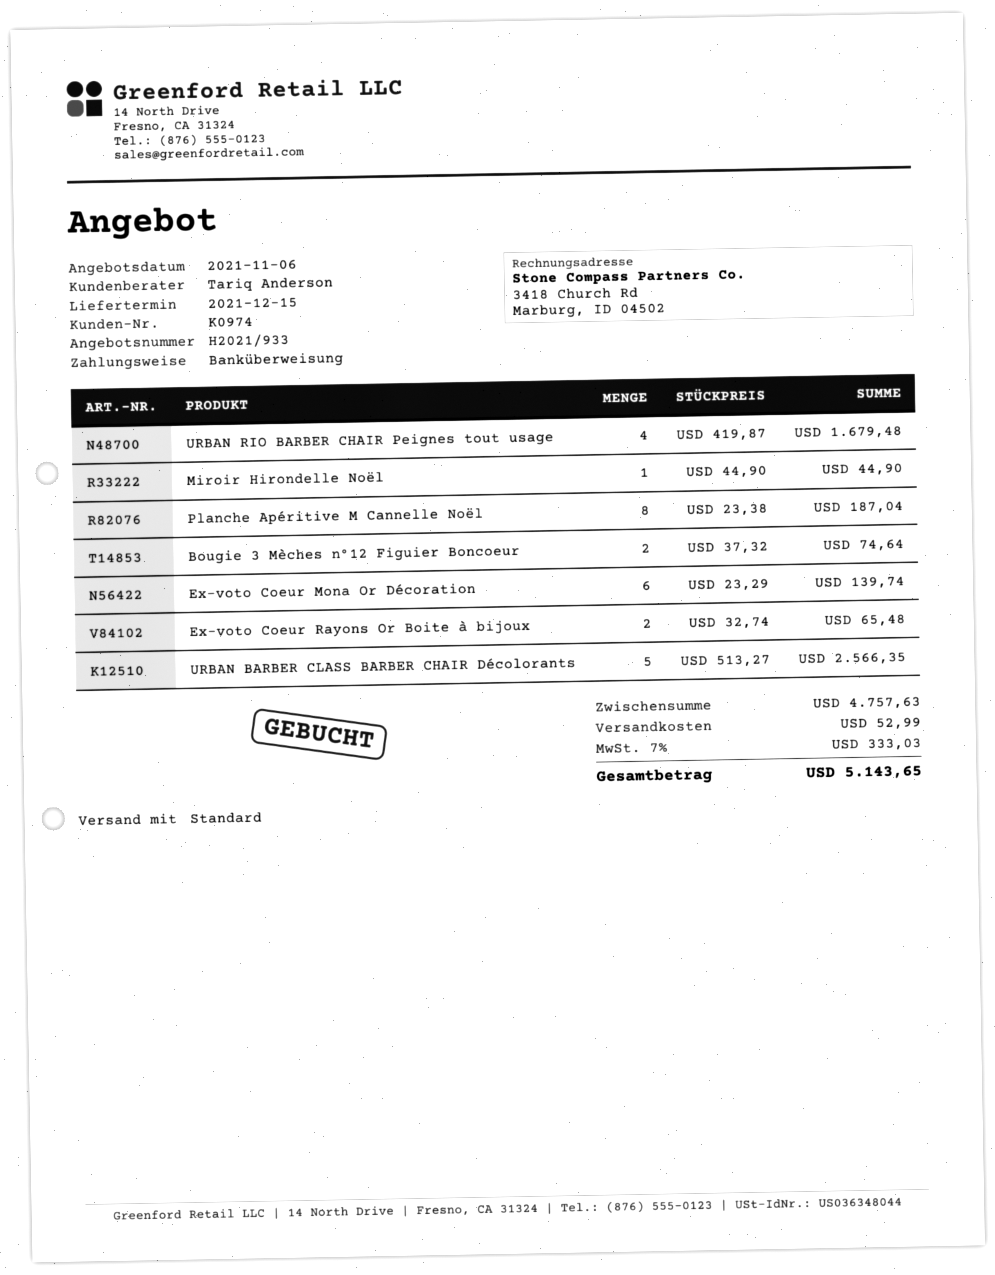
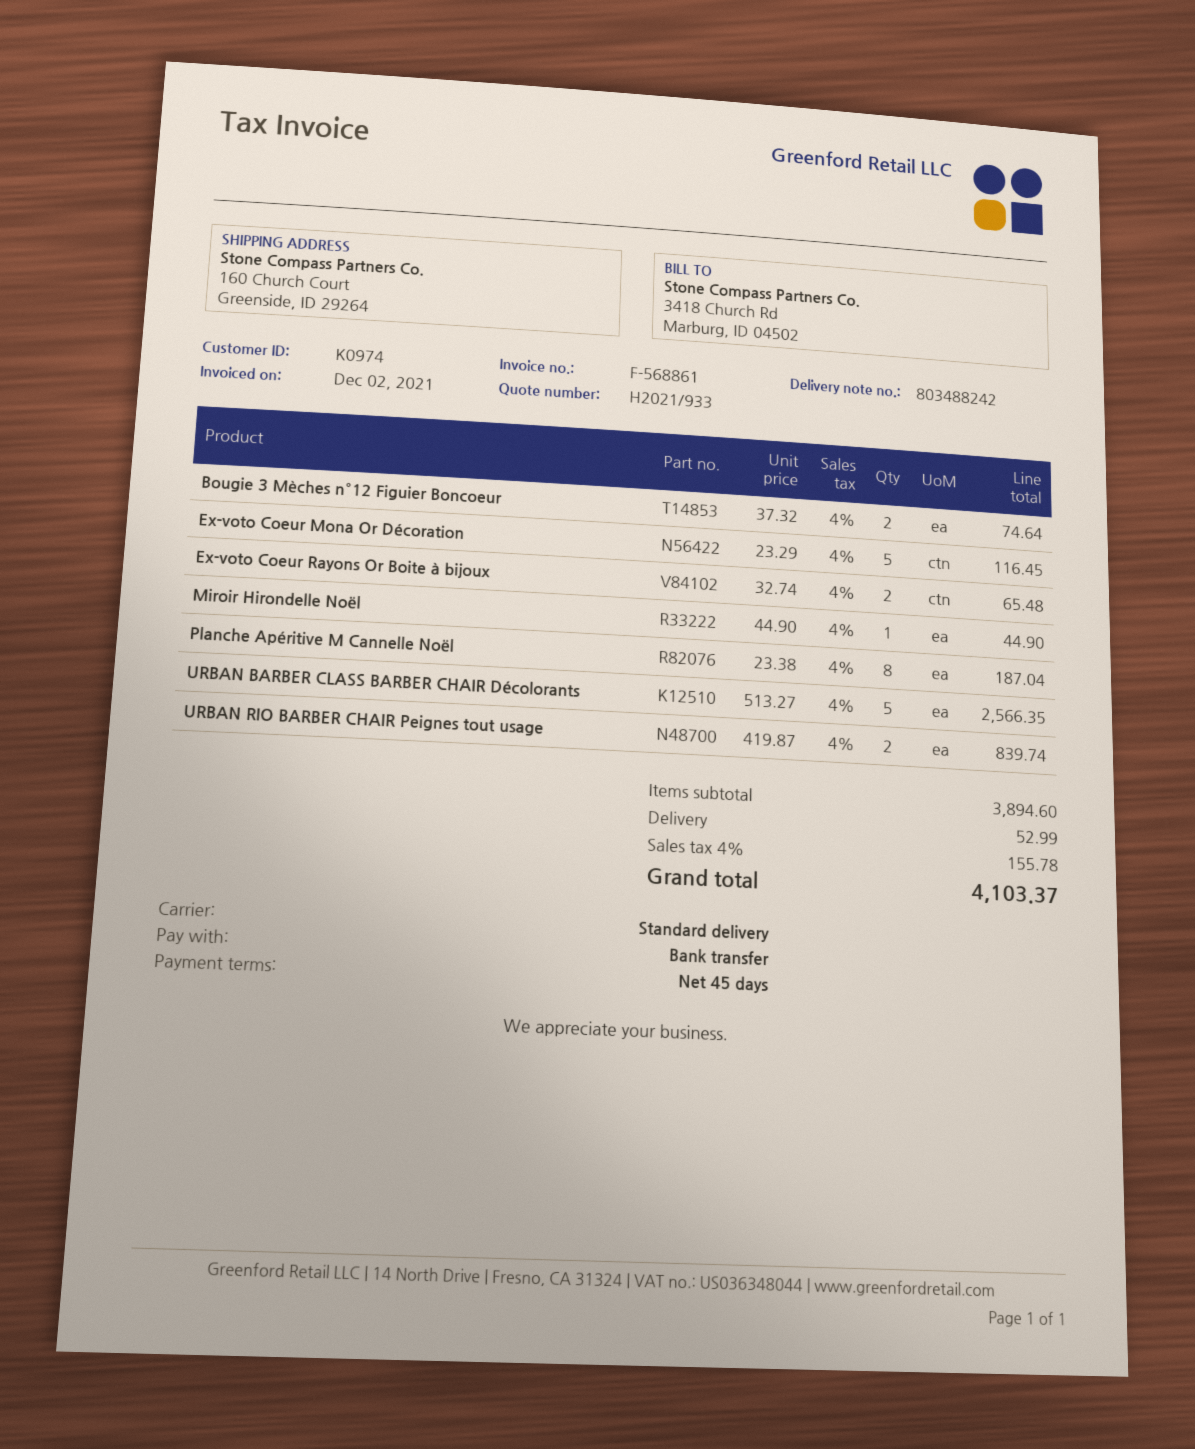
URBAN RIO BARBER CHAIR Peignes tout usage: 4 x 419.87 = 1679.48 -> 2 x 419.87 = 839.74
Ex-voto Coeur Mona Or Décoration: 6 x 23.29 = 139.74 -> 5 x 23.29 = 116.45
subtotal: 4757.63 -> 3894.60
tax: 7% = 333.03 -> 4% = 155.78
total: 5143.65 -> 4103.37

